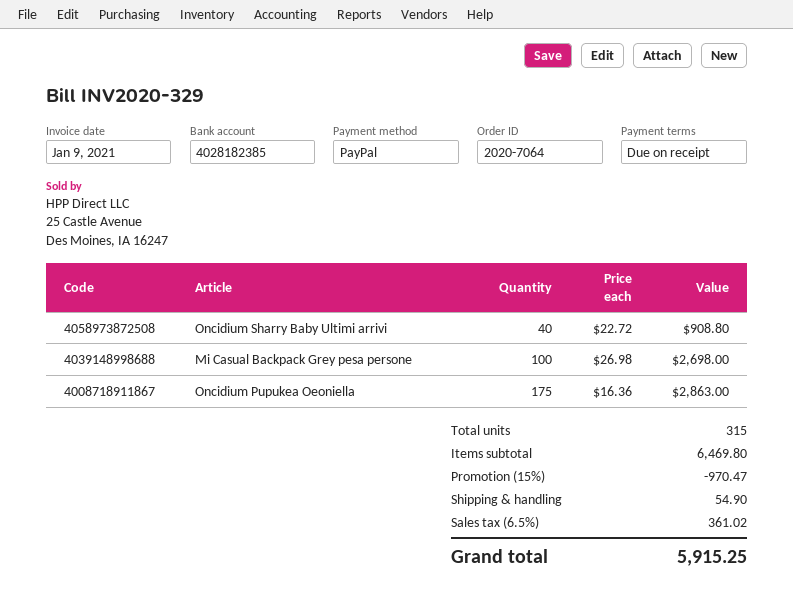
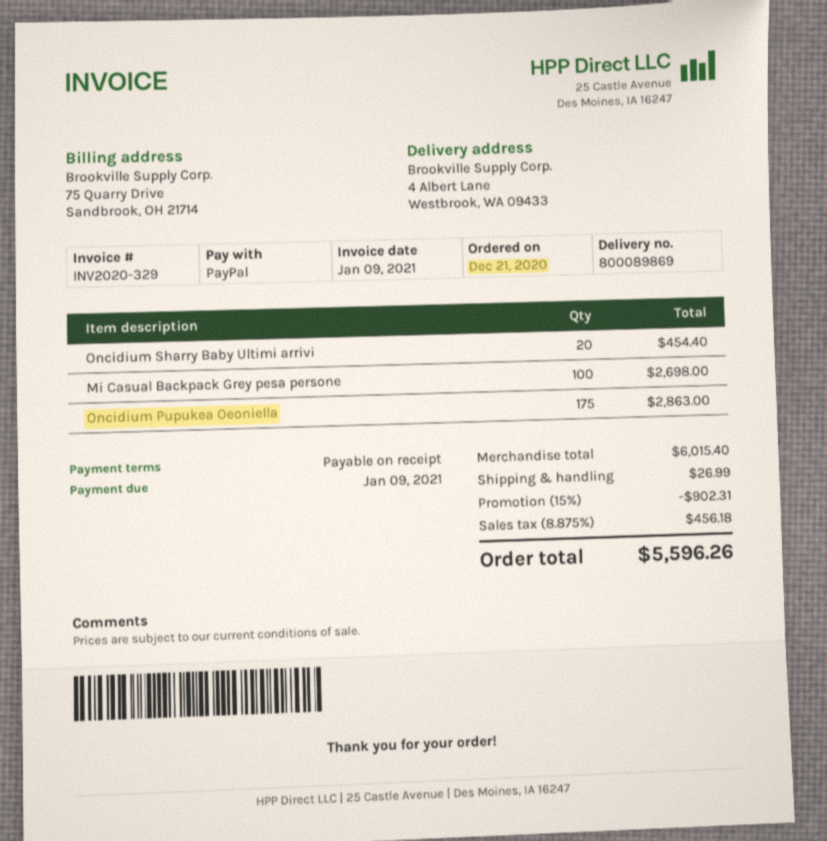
Oncidium Sharry Baby Ultimi arrivi: 40 for 908.80 -> 20 for 454.40
subtotal: 6469.80 -> 6015.40
discount: 15% = 970.47 -> 15% = 902.31
shipping: 54.90 -> 26.99
tax: 6.5% = 361.02 -> 8.875% = 456.18
total: 5915.25 -> 5596.26

